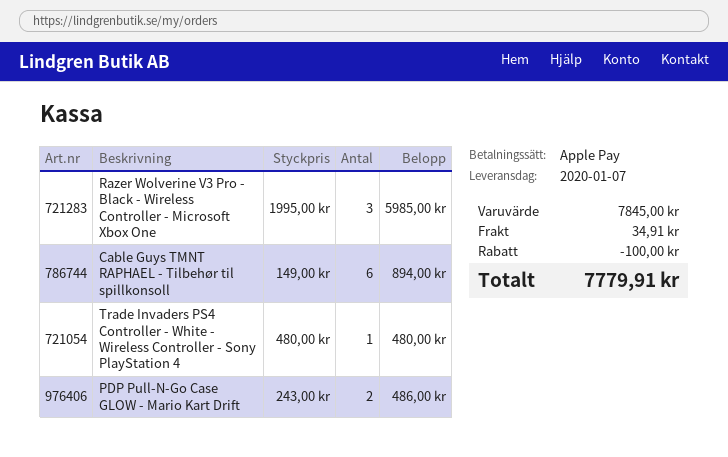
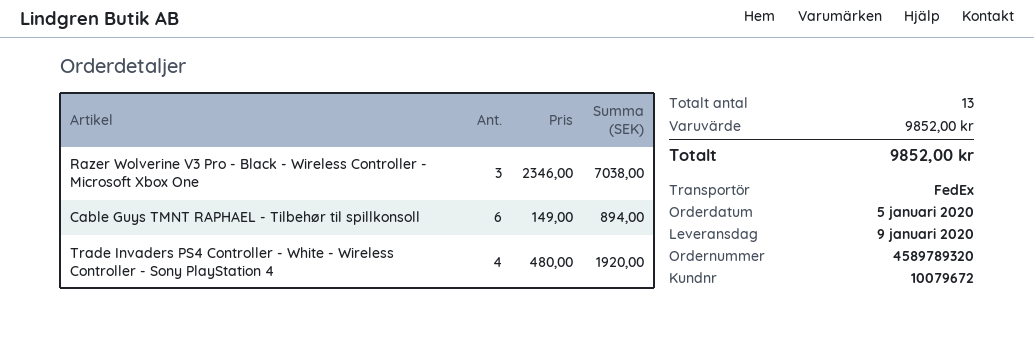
delivery date: 2020-01-07 -> 2020-01-09
Razer Wolverine V3 Pro - Black - Wireless Controller - Microsoft Xbox One: 3 x 1995.00 = 5985.00 -> 3 x 2346.00 = 7038.00
Trade Invaders PS4 Controller - White - Wireless Controller - Sony PlayStation 4: 1 x 480.00 = 480.00 -> 4 x 480.00 = 1920.00
PDP Pull-N-Go Case GLOW - Mario Kart Drift: 2 x 243.00 = 486.00 -> none
subtotal: 7845.00 -> 9852.00
discount: 100.00 -> none
shipping: 34.91 -> none
total: 7779.91 -> 9852.00

